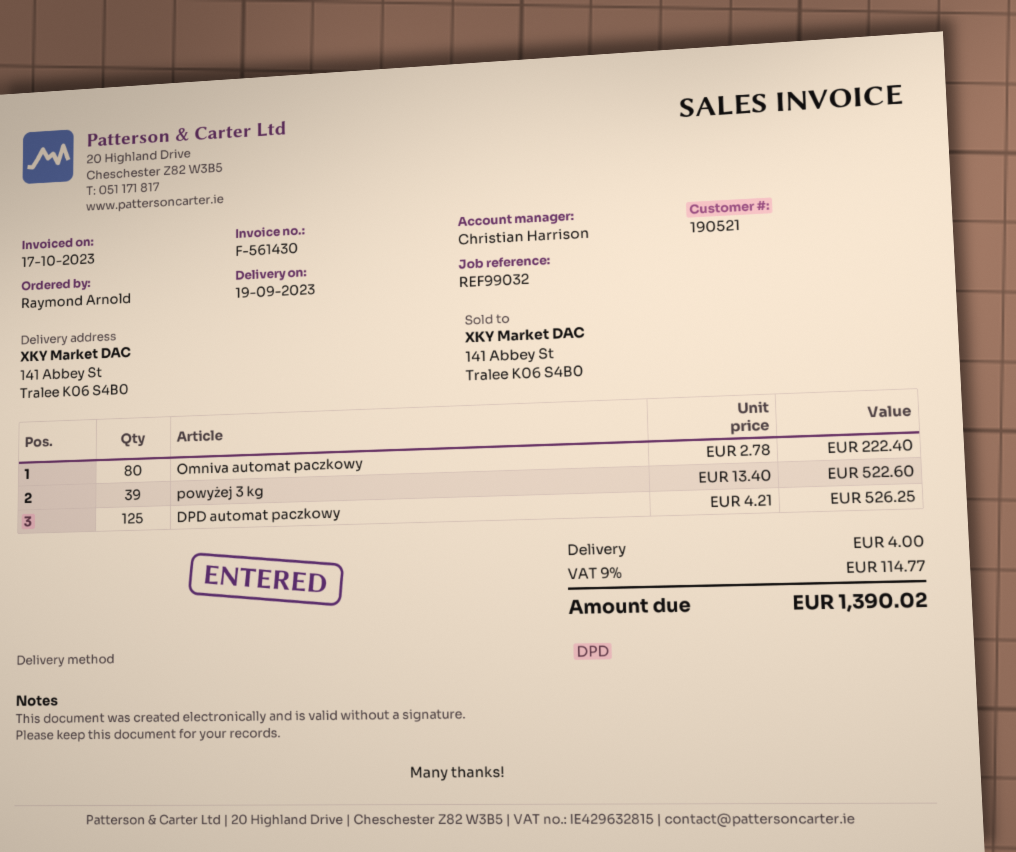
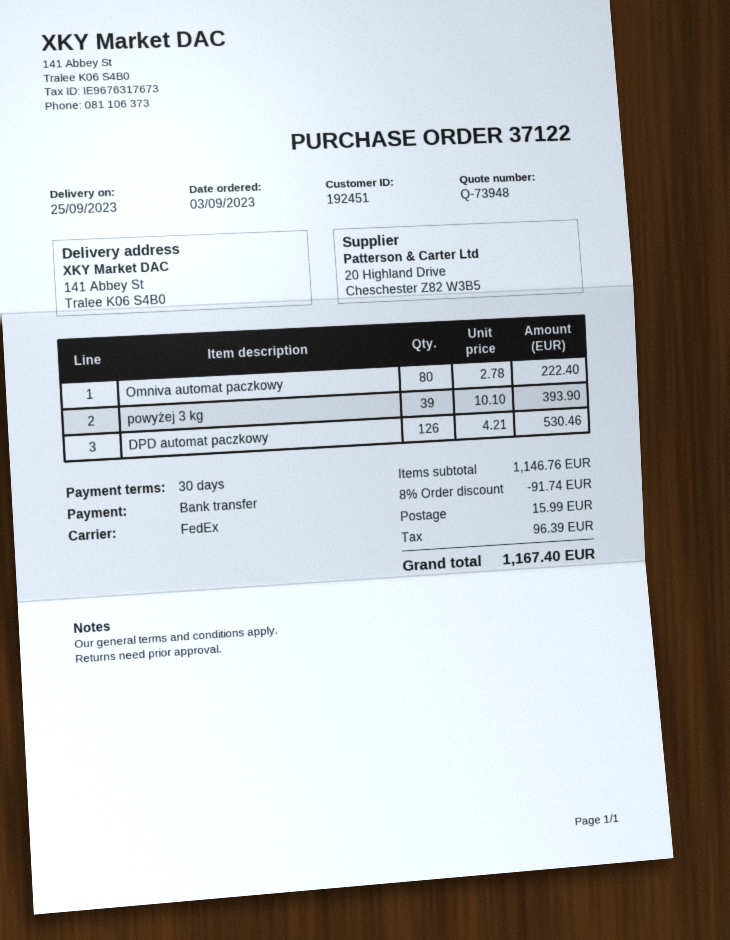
delivery date: 2023-09-19 -> 2023-09-25
customer number: 190521 -> 192451
shipping method: DPD -> FedEx
powyżej 3 kg: 39 x 13.40 = 522.60 -> 39 x 10.10 = 393.90
DPD automat paczkowy: 125 x 4.21 = 526.25 -> 126 x 4.21 = 530.46
discount: none -> 8% = 91.74
shipping: 4.00 -> 15.99
tax: 114.77 -> 96.39
total: 1390.02 -> 1167.40

